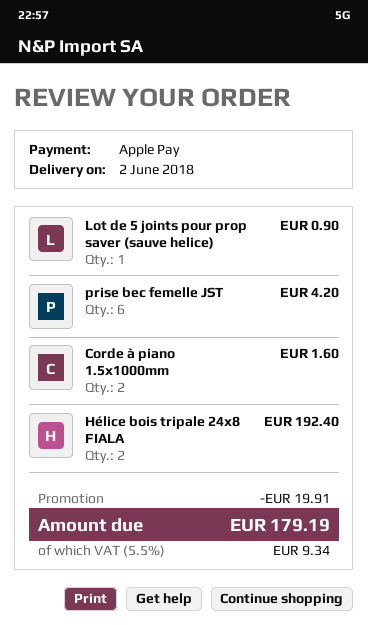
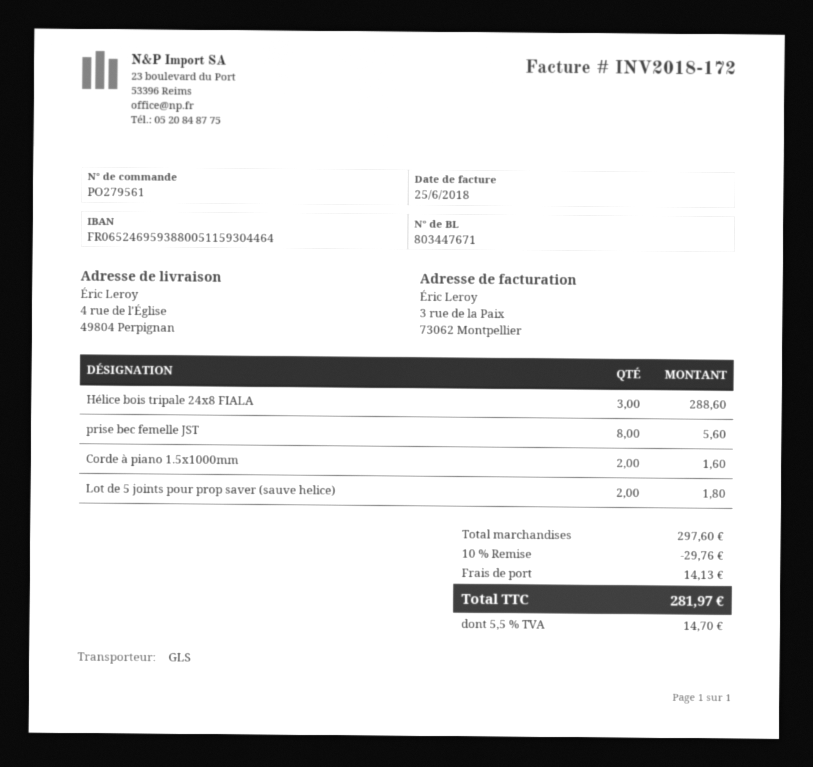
Lot de 5 joints pour prop saver (sauve helice): 1 for 0.90 -> 2 for 1.80
prise bec femelle JST: 6 for 4.20 -> 8 for 5.60
Hélice bois tripale 24x8 FIALA: 2 for 192.40 -> 3 for 288.60
discount: 19.91 -> 29.76
shipping: none -> 14.13
tax: 5.5% = 9.34 -> 5.5% = 14.70
total: 179.19 -> 281.97

